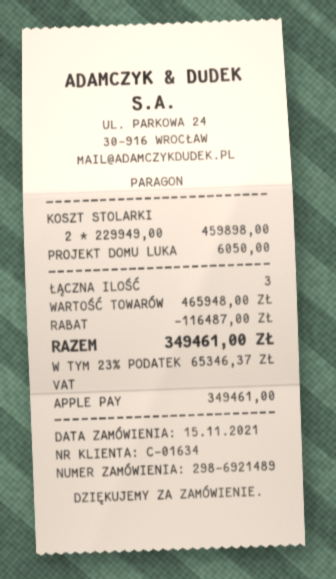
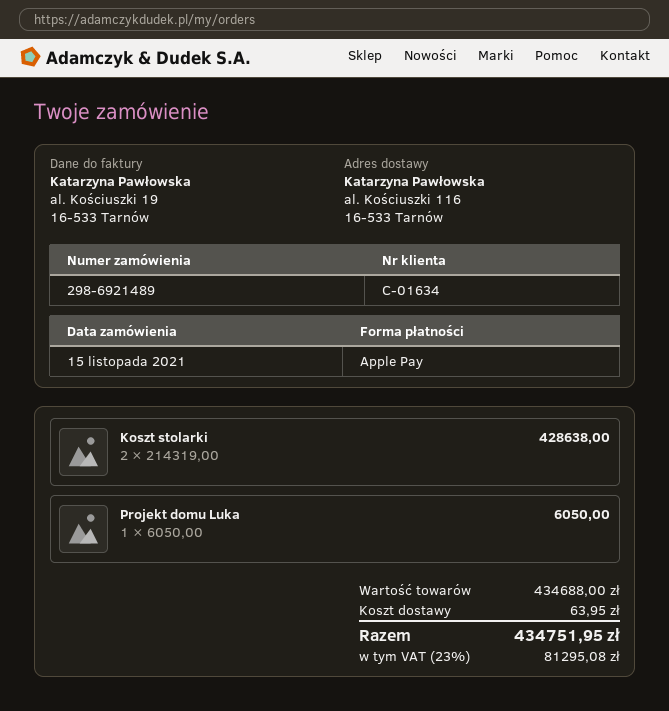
KOSZT STOLARKI: 2 x 229949.00 = 459898.00 -> 2 x 214319.00 = 428638.00
subtotal: 465948.00 -> 434688.00
discount: 116487.00 -> none
shipping: none -> 63.95
tax: 23% = 65346.37 -> 23% = 81295.08
total: 349461.00 -> 434751.95

